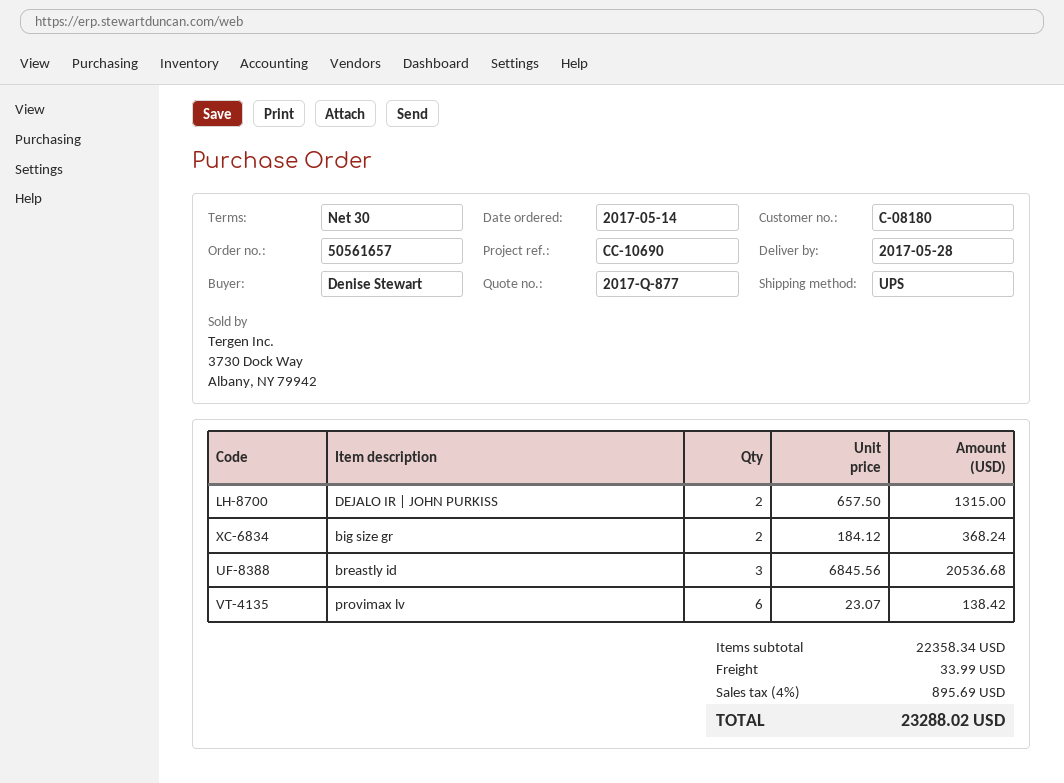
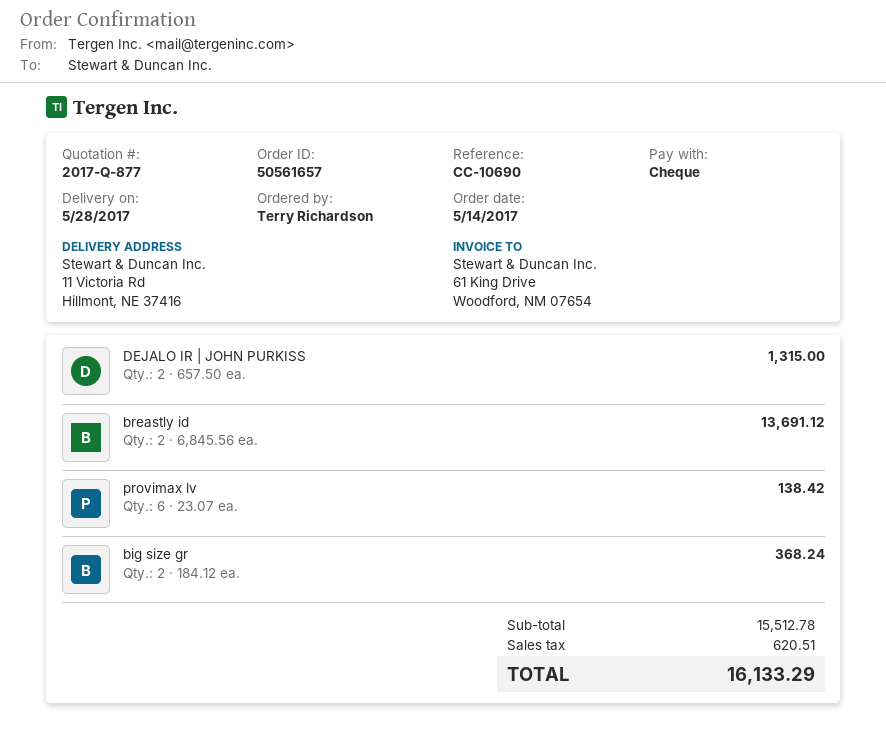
ordered by: Denise Stewart -> Terry Richardson
breastly id: 3 x 6845.56 = 20536.68 -> 2 x 6845.56 = 13691.12
subtotal: 22358.34 -> 15512.78
shipping: 33.99 -> none
tax: 895.69 -> 620.51
total: 23288.02 -> 16133.29

